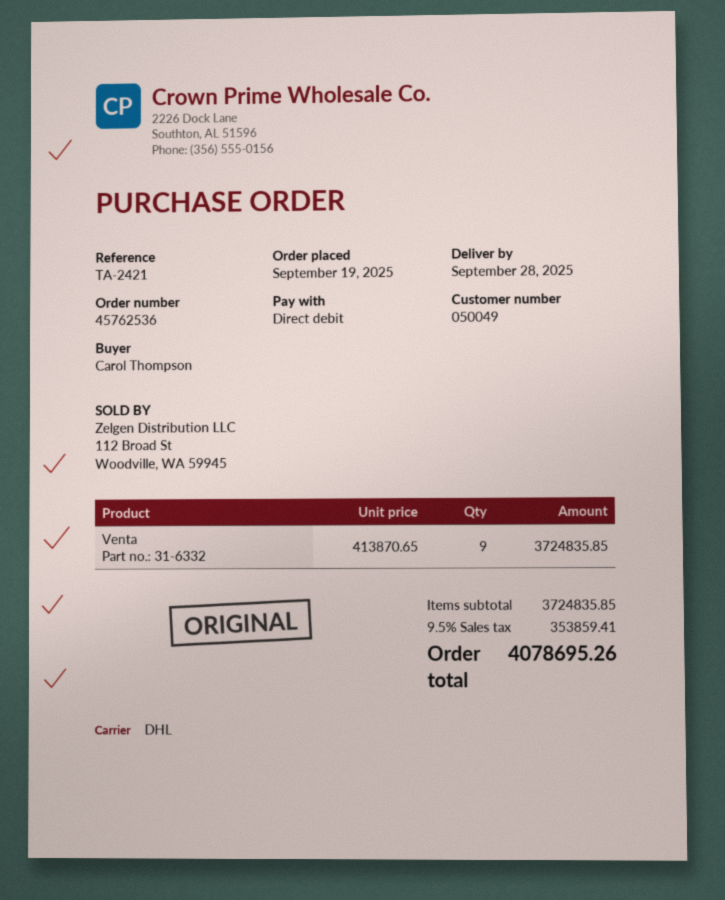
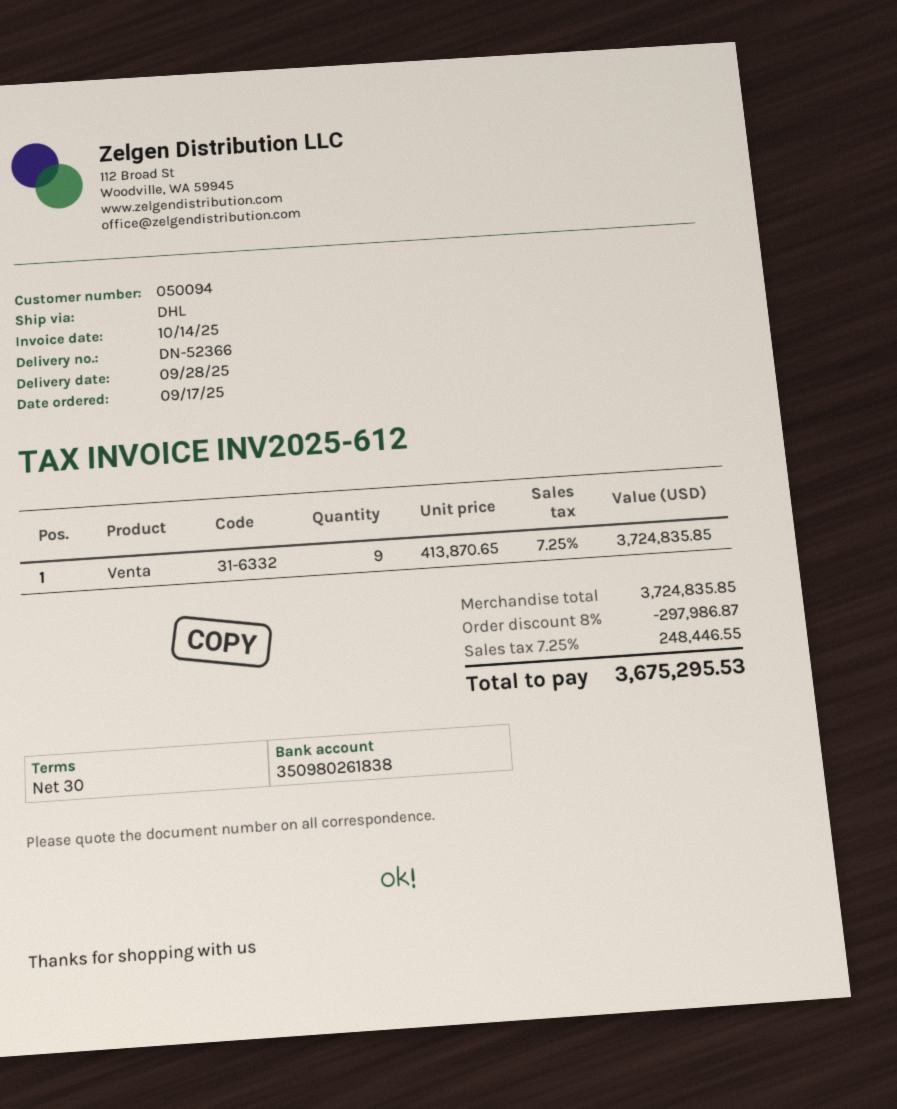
order date: 2025-09-19 -> 2025-09-17
customer number: 050049 -> 050094
discount: none -> 8% = 297986.87
tax: 9.5% = 353859.41 -> 7.25% = 248446.55
total: 4078695.26 -> 3675295.53

